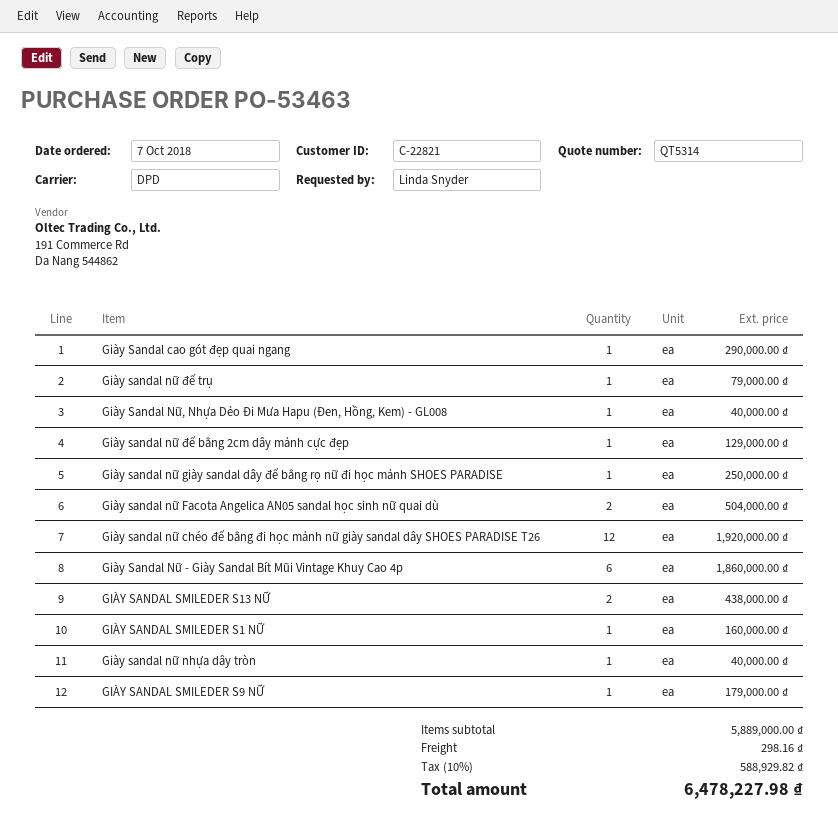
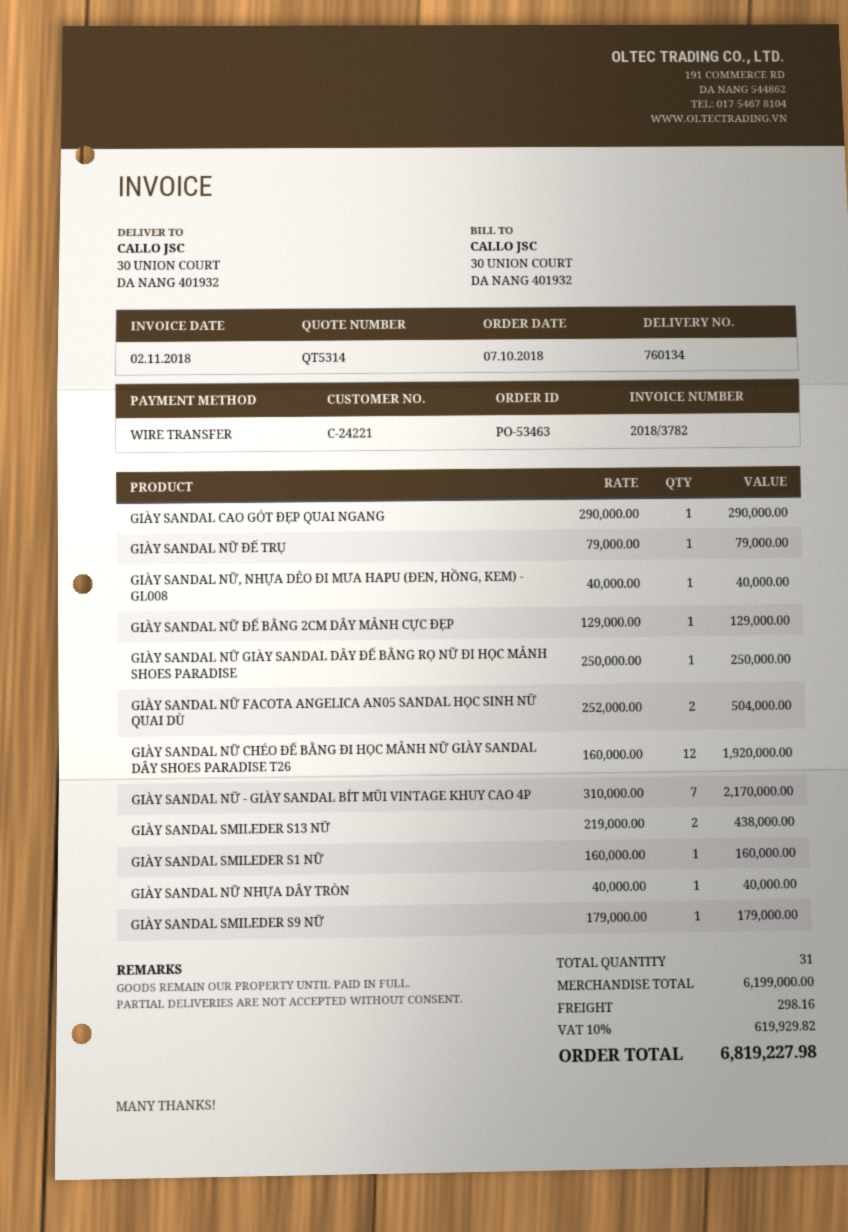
customer number: C-22821 -> C-24221
Giày Sandal Nữ - Giày Sandal Bít Mũi Vintage Khuy Cao 4p: 6 for 1860000.00 -> 7 for 2170000.00
subtotal: 5889000.00 -> 6199000.00
tax: 10% = 588929.82 -> 10% = 619929.82
total: 6478227.98 -> 6819227.98

